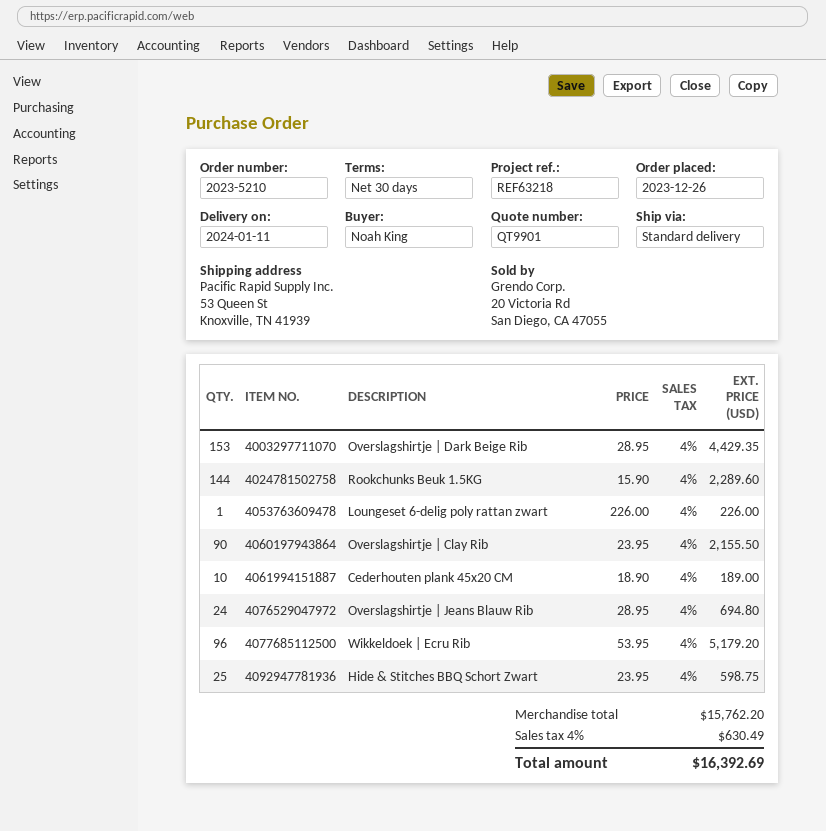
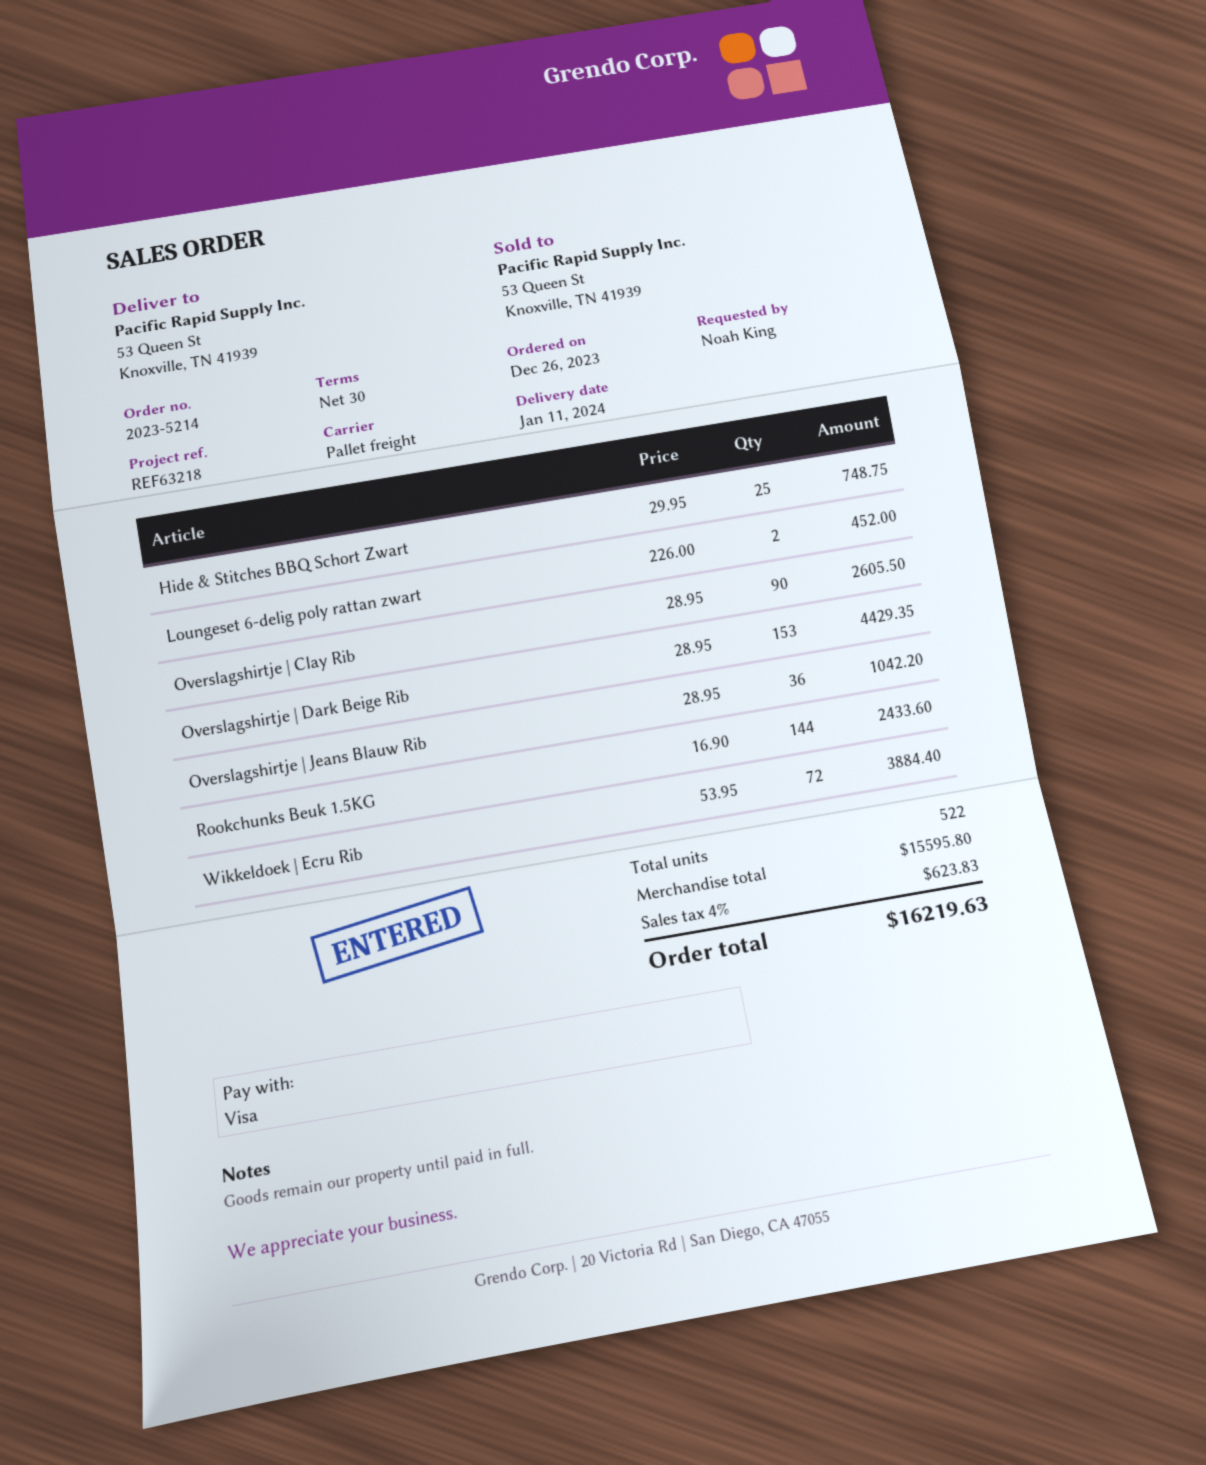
order number: 2023-5210 -> 2023-5214
shipping method: standard -> pallet freight
Rookchunks Beuk 1.5KG: 144 x 15.90 = 2289.60 -> 144 x 16.90 = 2433.60
Loungeset 6-delig poly rattan zwart: 1 x 226.00 = 226.00 -> 2 x 226.00 = 452.00
Overslagshirtje | Clay Rib: 90 x 23.95 = 2155.50 -> 90 x 28.95 = 2605.50
Cederhouten plank 45x20 CM: 10 x 18.90 = 189.00 -> none
Overslagshirtje | Jeans Blauw Rib: 24 x 28.95 = 694.80 -> 36 x 28.95 = 1042.20
Wikkeldoek | Ecru Rib: 96 x 53.95 = 5179.20 -> 72 x 53.95 = 3884.40
Hide & Stitches BBQ Schort Zwart: 25 x 23.95 = 598.75 -> 25 x 29.95 = 748.75
subtotal: 15762.20 -> 15595.80
tax: 4% = 630.49 -> 4% = 623.83
total: 16392.69 -> 16219.63

